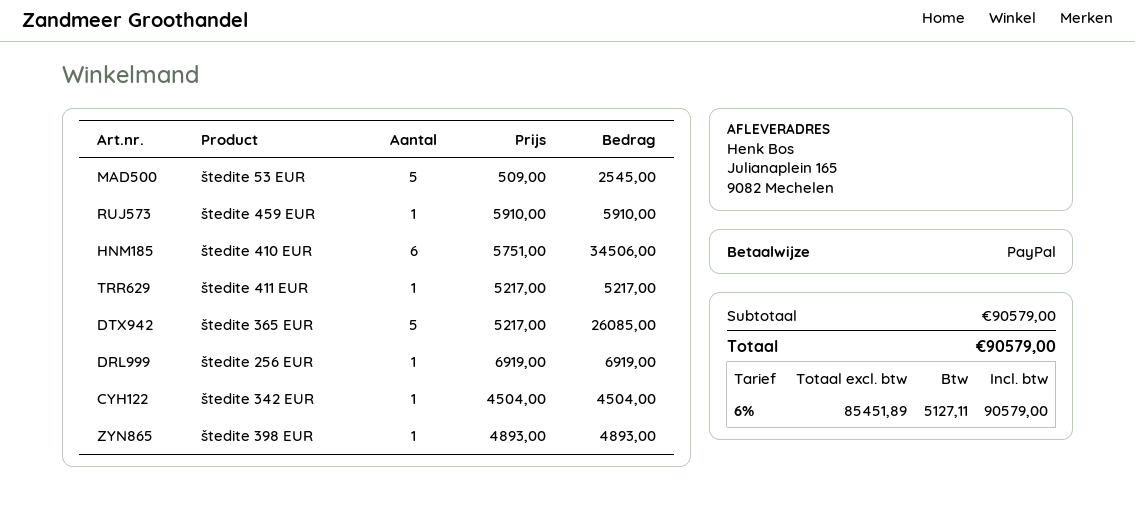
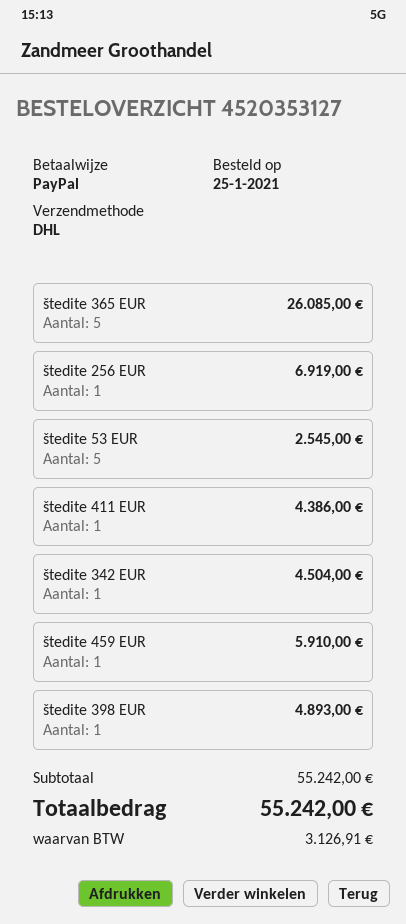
štedite 410 EUR: 6 for 34506.00 -> none
štedite 411 EUR: 1 for 5217.00 -> 1 for 4386.00
subtotal: 90579.00 -> 55242.00
tax: 5127.11 -> 3126.91
total: 90579.00 -> 55242.00

